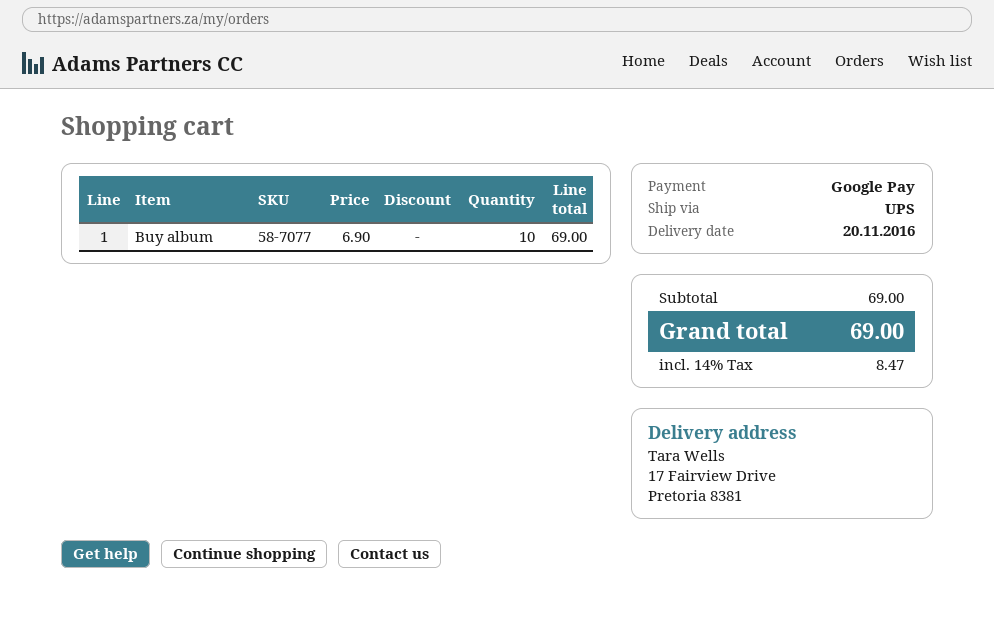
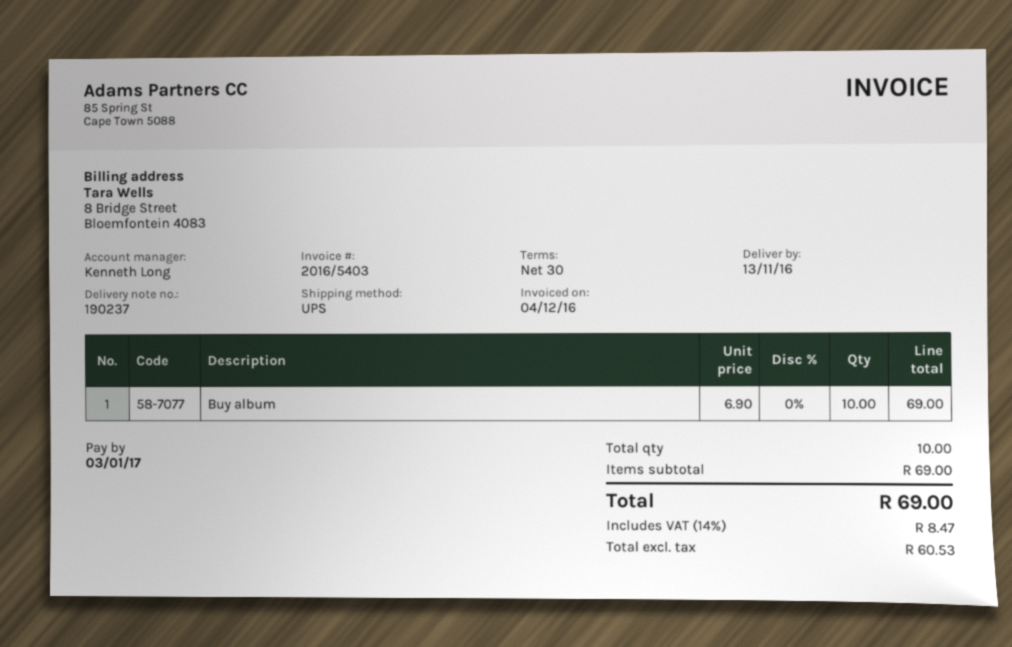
delivery date: 2016-11-20 -> 2016-11-13

